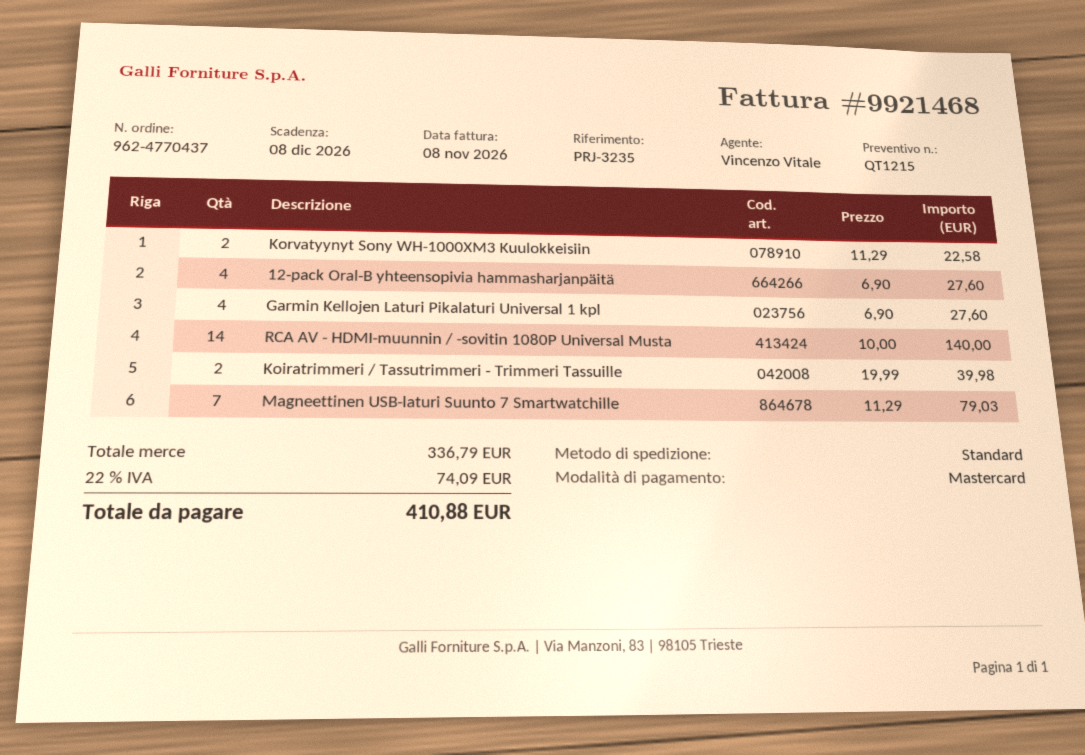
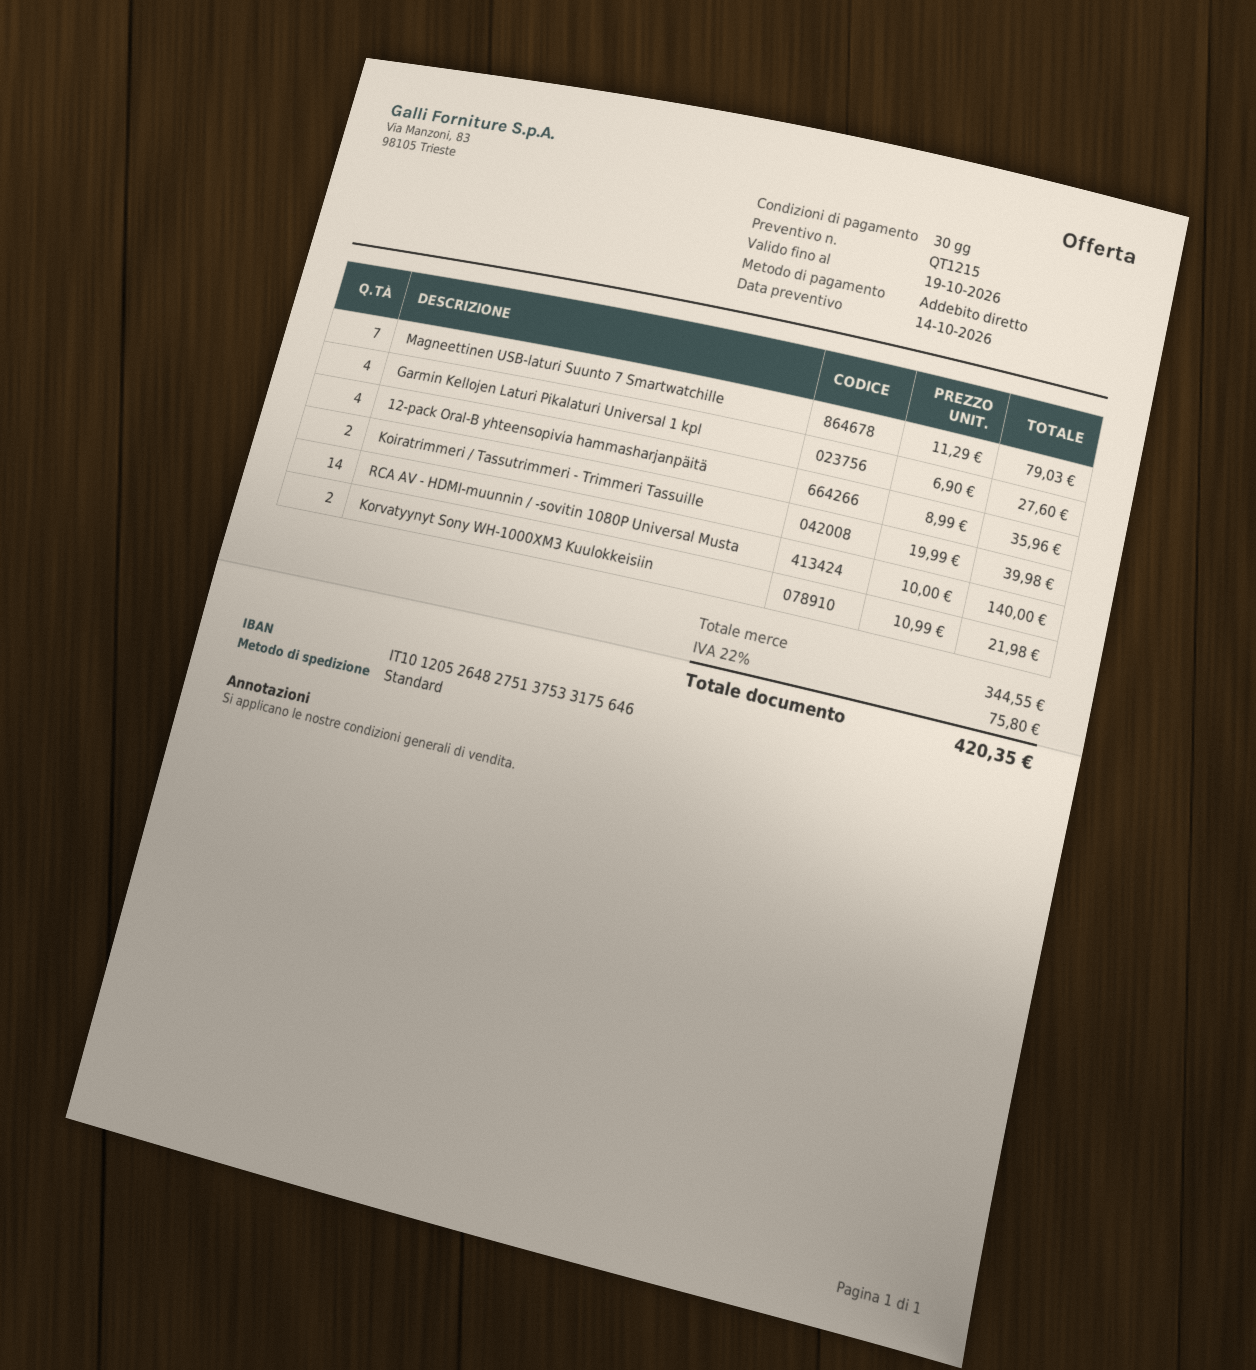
payment method: Mastercard -> direct debit
Korvatyynyt Sony WH-1000XM3 Kuulokkeisiin: 2 x 11.29 = 22.58 -> 2 x 10.99 = 21.98
12-pack Oral-B yhteensopivia hammasharjanpäitä: 4 x 6.90 = 27.60 -> 4 x 8.99 = 35.96
subtotal: 336.79 -> 344.55
tax: 22% = 74.09 -> 22% = 75.80
total: 410.88 -> 420.35

